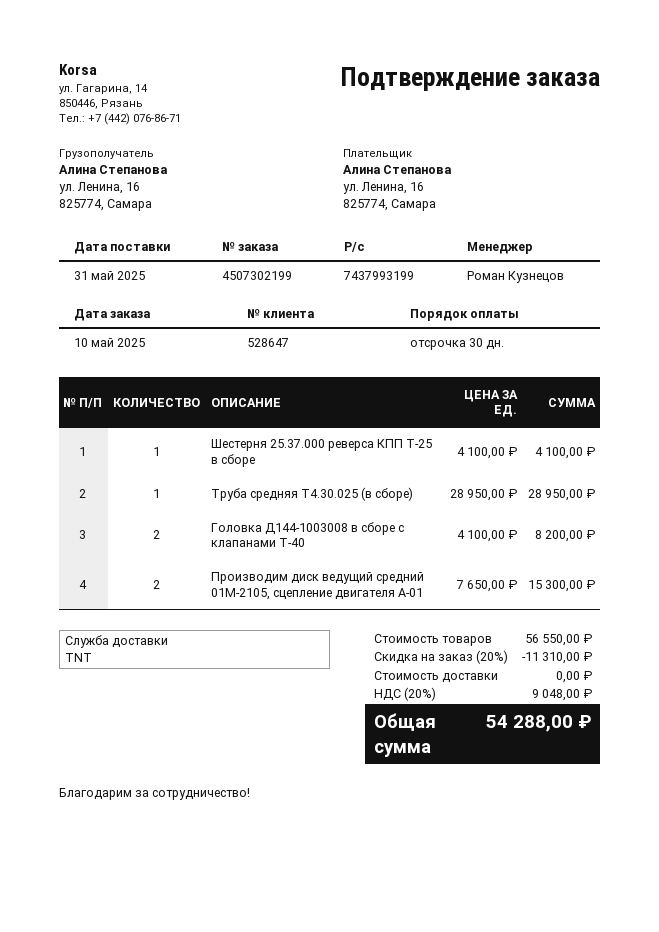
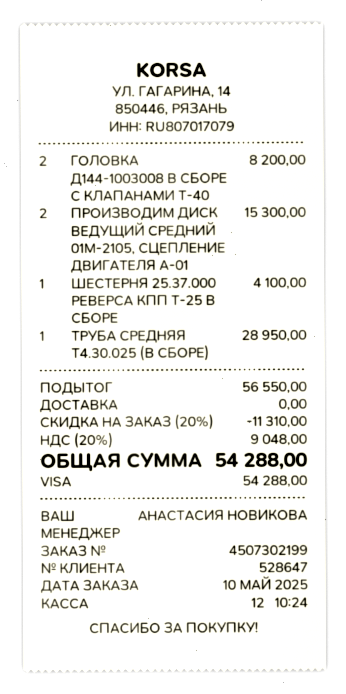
sales rep: Роман Кузнецов -> АНАСТАСИЯ НОВИКОВА

